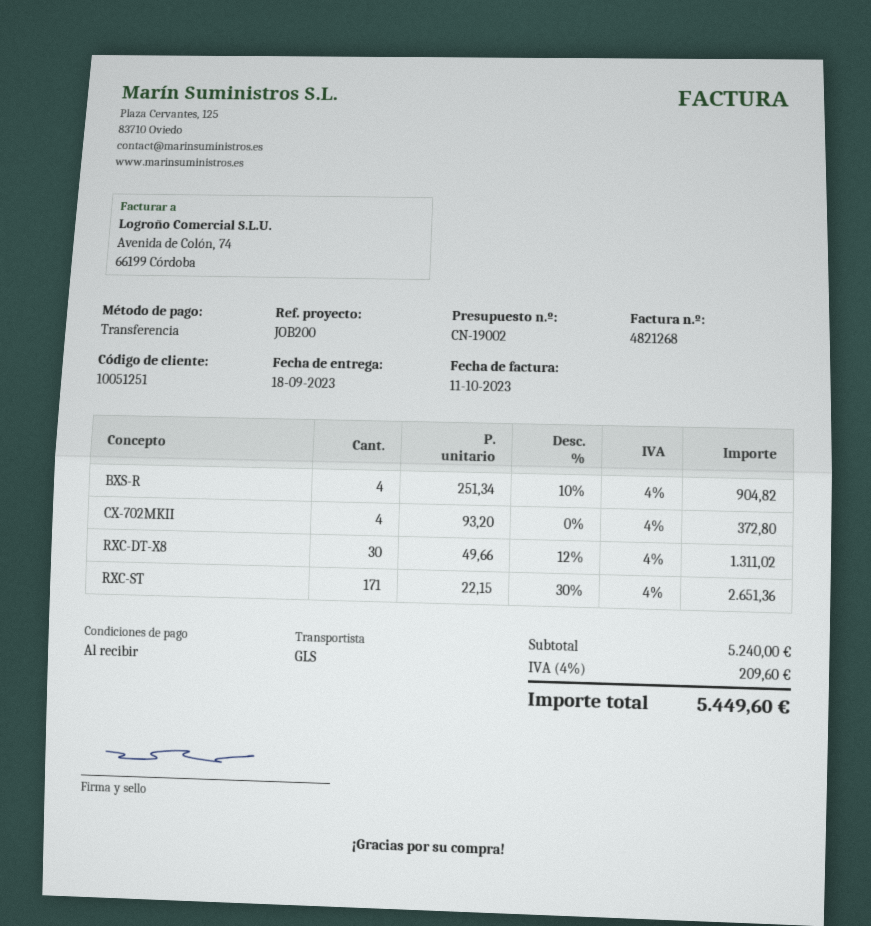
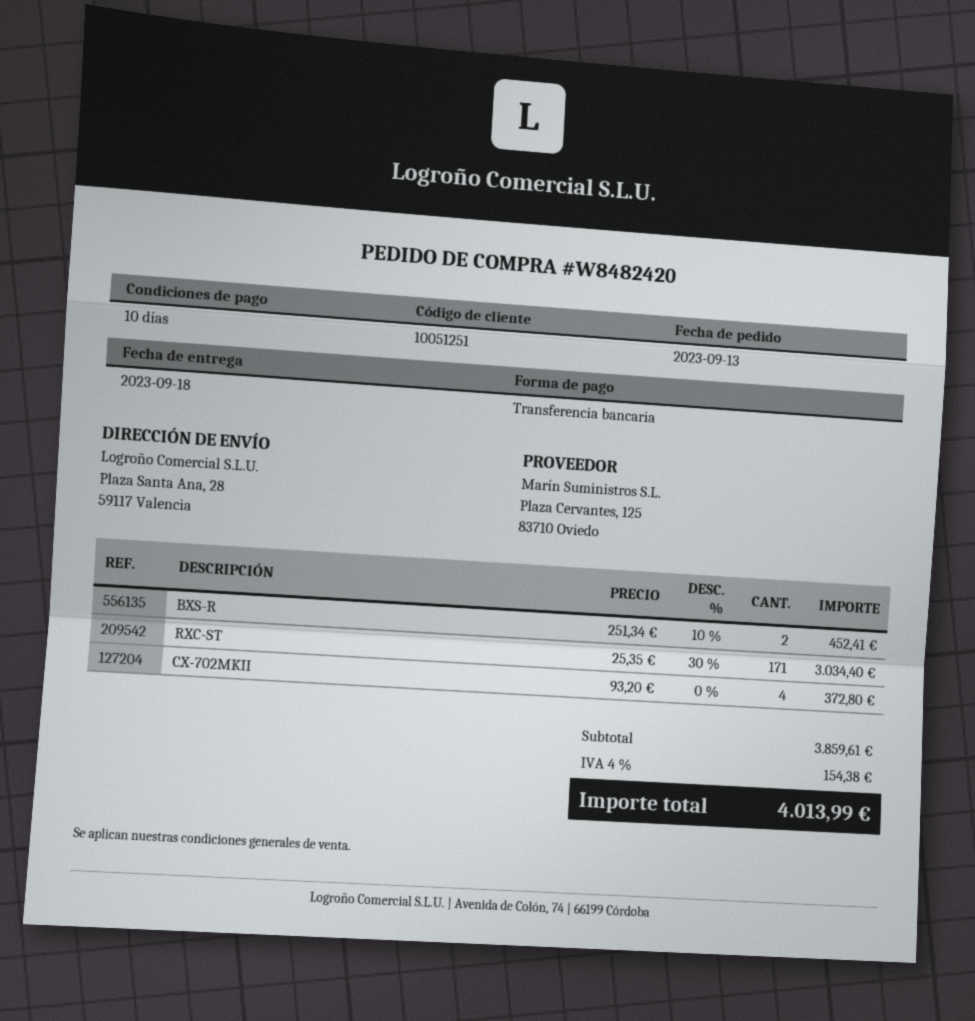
payment terms: on receipt -> 10 days
BXS-R: 4 x 251.34 - 10% = 904.82 -> 2 x 251.34 - 10% = 452.41
RXC-DT-X8: 30 x 49.66 - 12% = 1311.02 -> none
RXC-ST: 171 x 22.15 - 30% = 2651.36 -> 171 x 25.35 - 30% = 3034.40
subtotal: 5240.00 -> 3859.61
tax: 4% = 209.60 -> 4% = 154.38
total: 5449.60 -> 4013.99

